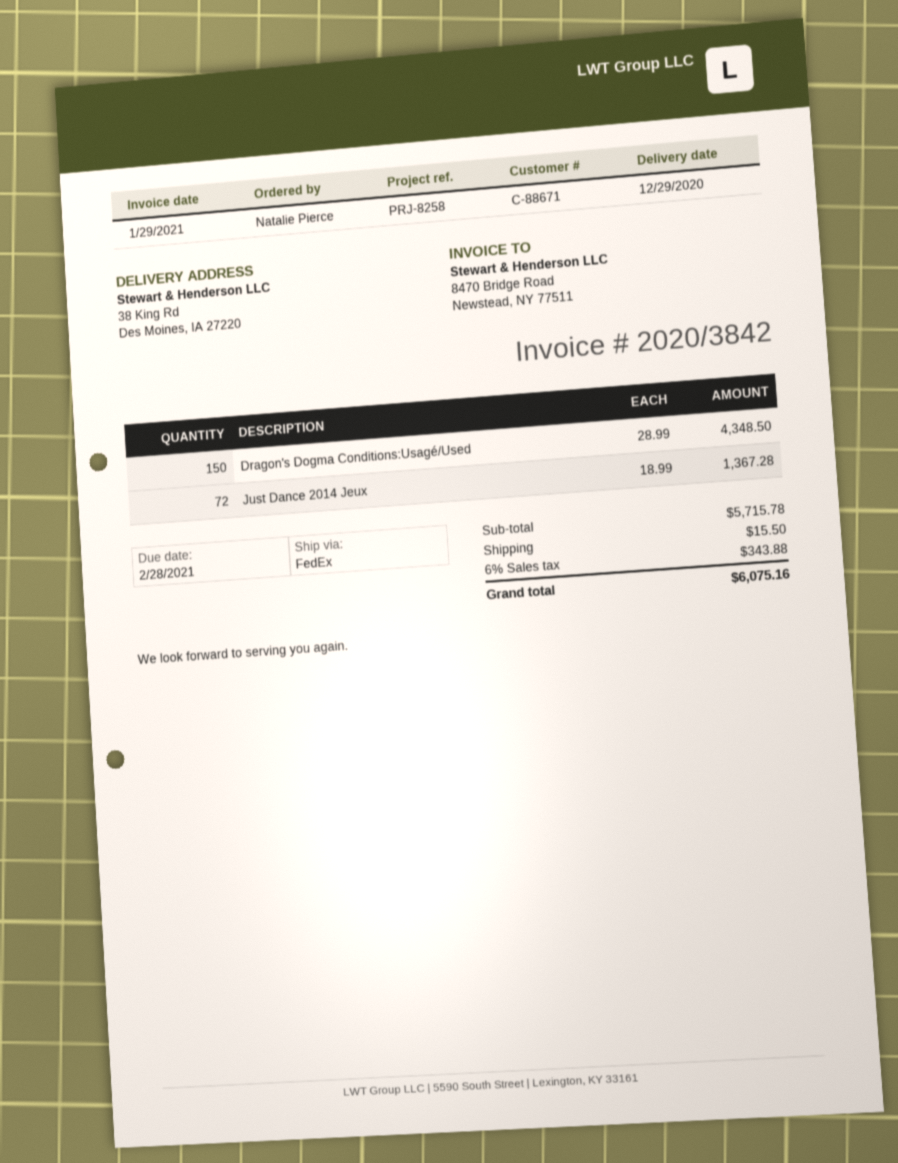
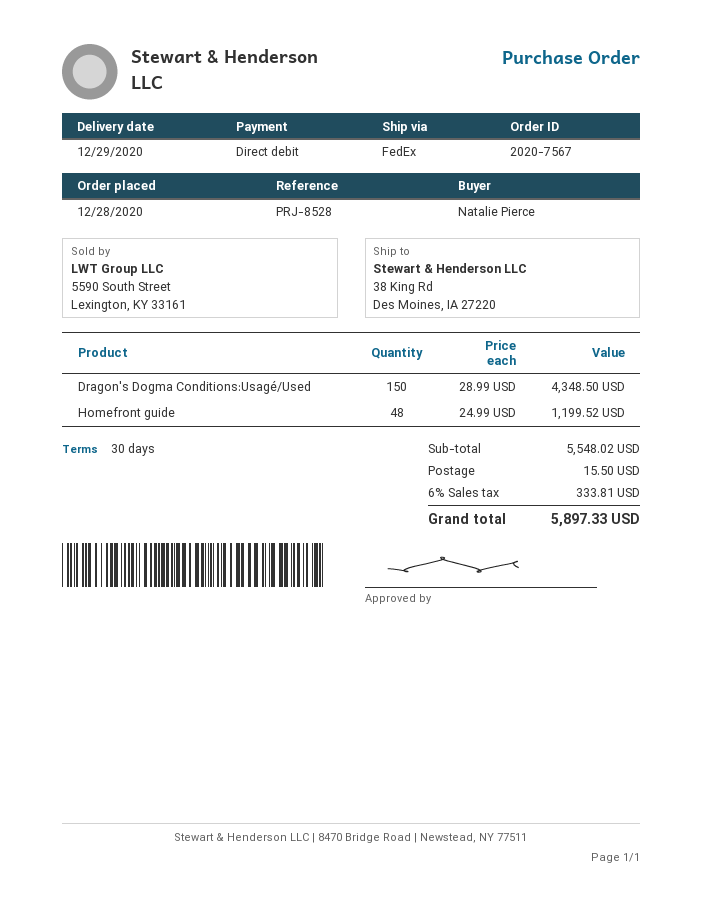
reference: PRJ-8258 -> PRJ-8528
Just Dance 2014 Jeux: 72 x 18.99 = 1367.28 -> none
Homefront guide: none -> 48 x 24.99 = 1199.52
subtotal: 5715.78 -> 5548.02
tax: 6% = 343.88 -> 6% = 333.81
total: 6075.16 -> 5897.33

